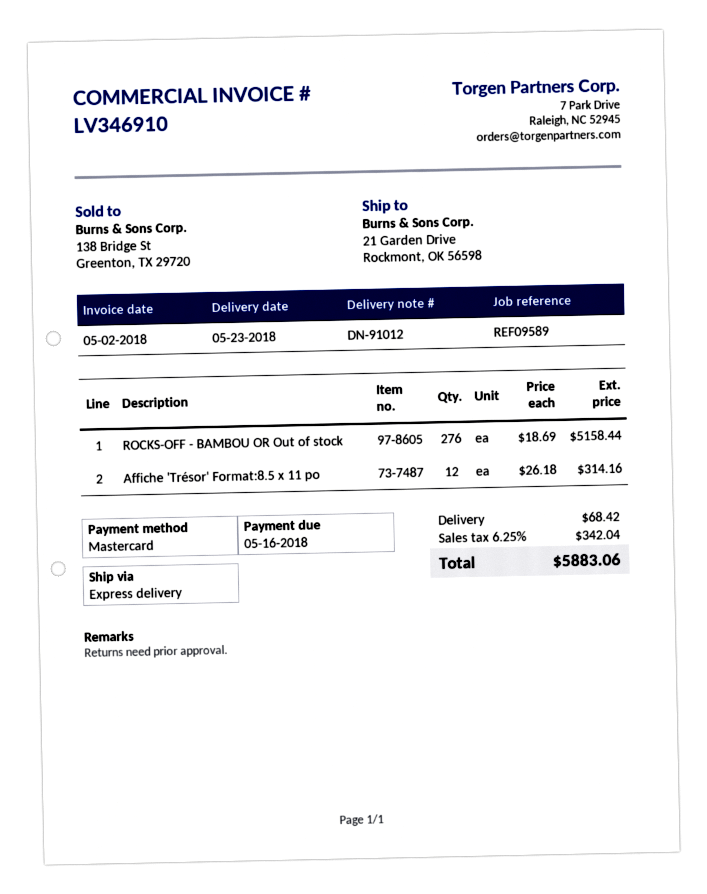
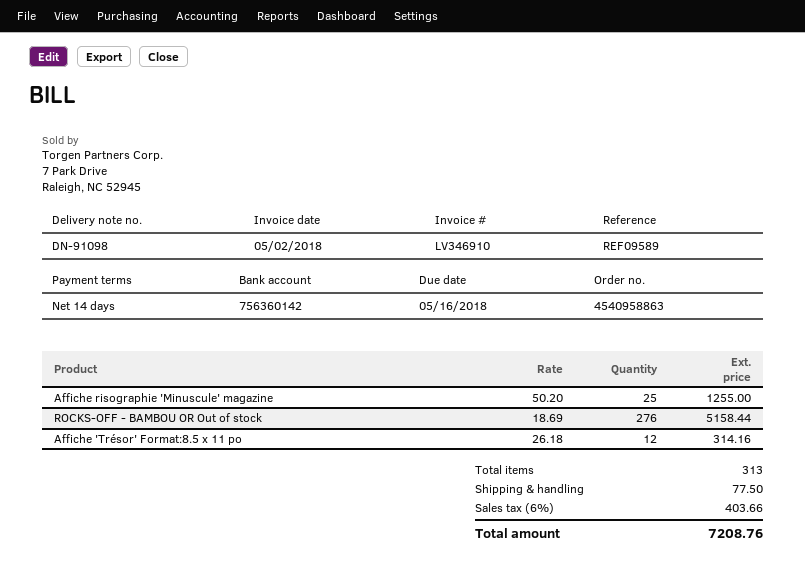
delivery note number: DN-91012 -> DN-91098
Affiche risographie 'Minuscule' magazine: none -> 25 x 50.20 = 1255.00
shipping: 68.42 -> 77.50
tax: 6.25% = 342.04 -> 6% = 403.66
total: 5883.06 -> 7208.76

